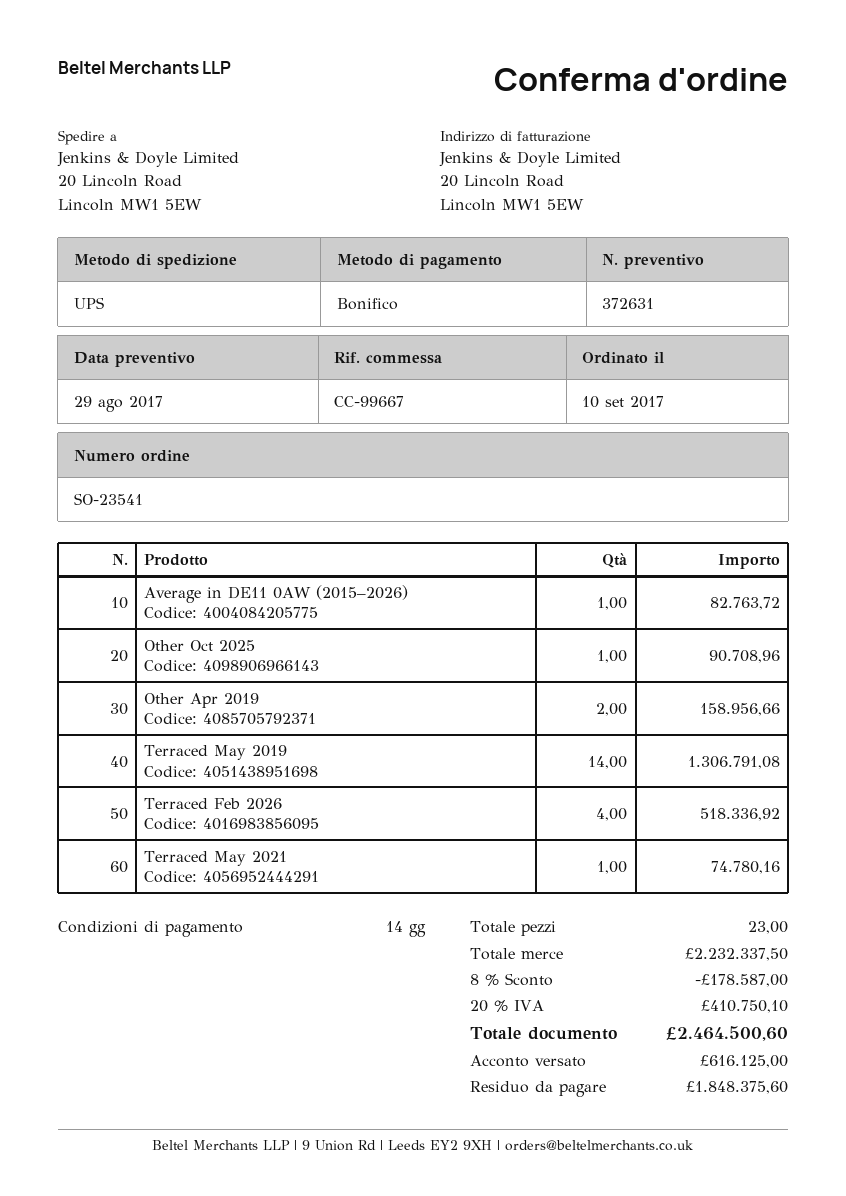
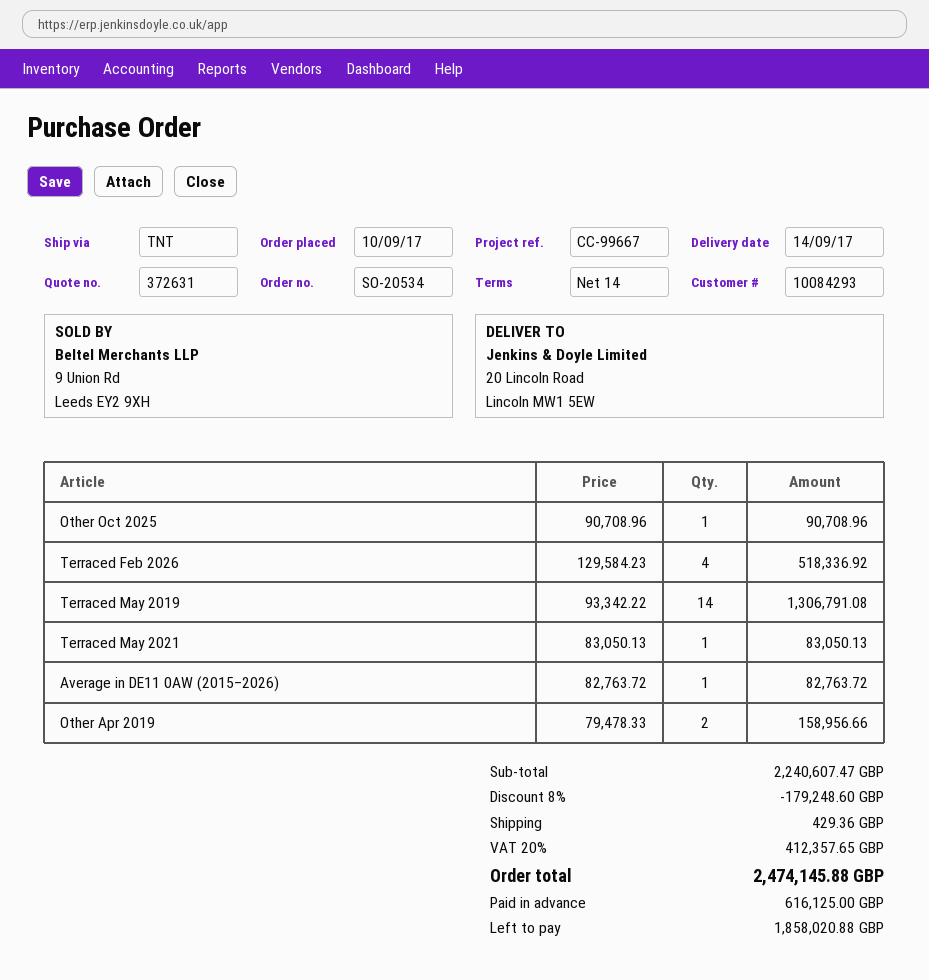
order number: SO-23541 -> SO-20534
shipping method: UPS -> TNT
Terraced May 2021: 1 for 74780.16 -> 1 for 83050.13
subtotal: 2232337.50 -> 2240607.47
discount: 8% = 178587.00 -> 8% = 179248.60
shipping: none -> 429.36
tax: 20% = 410750.10 -> 20% = 412357.65
total: 2464500.60 -> 2474145.88
balance: 1848375.60 -> 1858020.88

